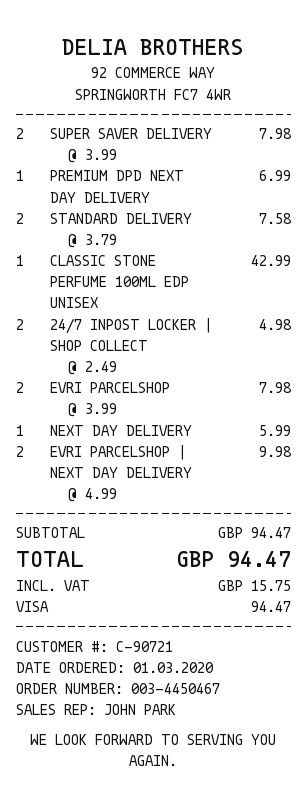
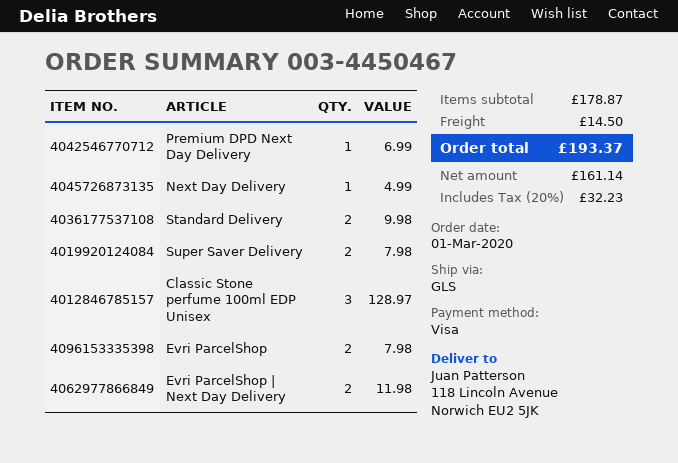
STANDARD DELIVERY: 2 for 7.58 -> 2 for 9.98
CLASSIC STONE PERFUME 100ML EDP UNISEX: 1 for 42.99 -> 3 for 128.97
24/7 INPOST LOCKER | SHOP COLLECT: 2 for 4.98 -> none
NEXT DAY DELIVERY: 1 for 5.99 -> 1 for 4.99
EVRI PARCELSHOP | NEXT DAY DELIVERY: 2 for 9.98 -> 2 for 11.98
subtotal: 94.47 -> 178.87
shipping: none -> 14.50
tax: 15.75 -> 32.23
total: 94.47 -> 193.37

